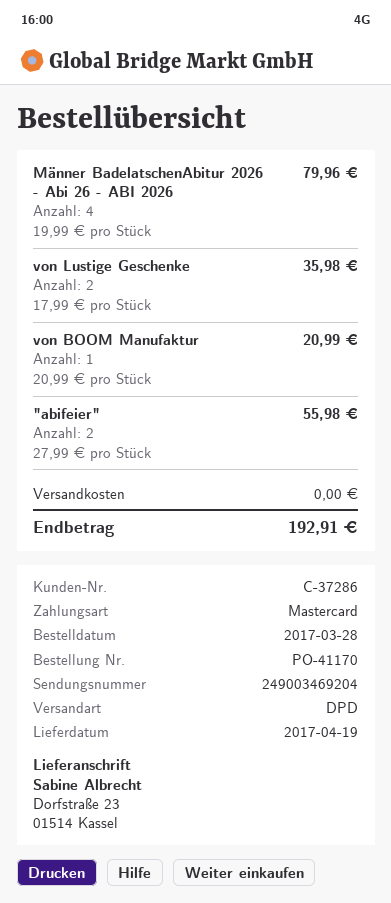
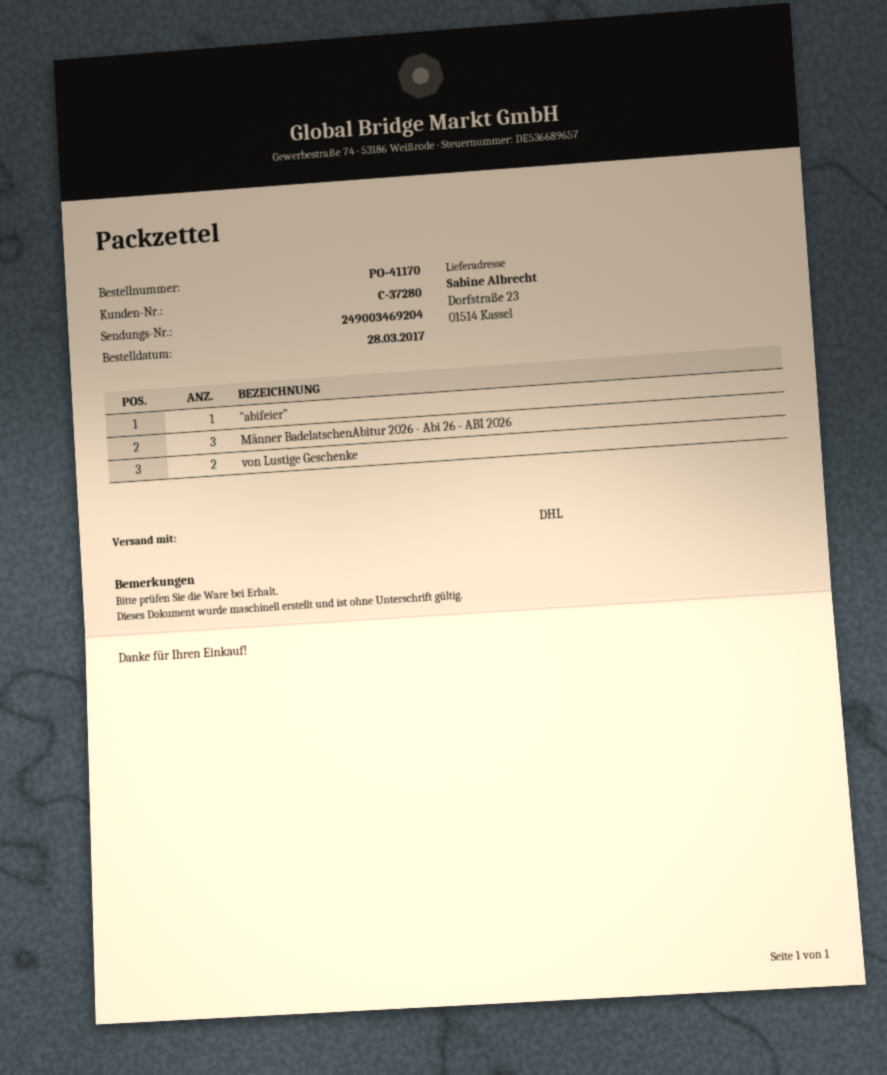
customer number: C-37286 -> C-37280
shipping method: DPD -> DHL
Männer BadelatschenAbitur 2026 - Abi 26 - ABI 2026: 4 -> 3
von BOOM Manufaktur: 1 -> none
"abifeier": 2 -> 1

